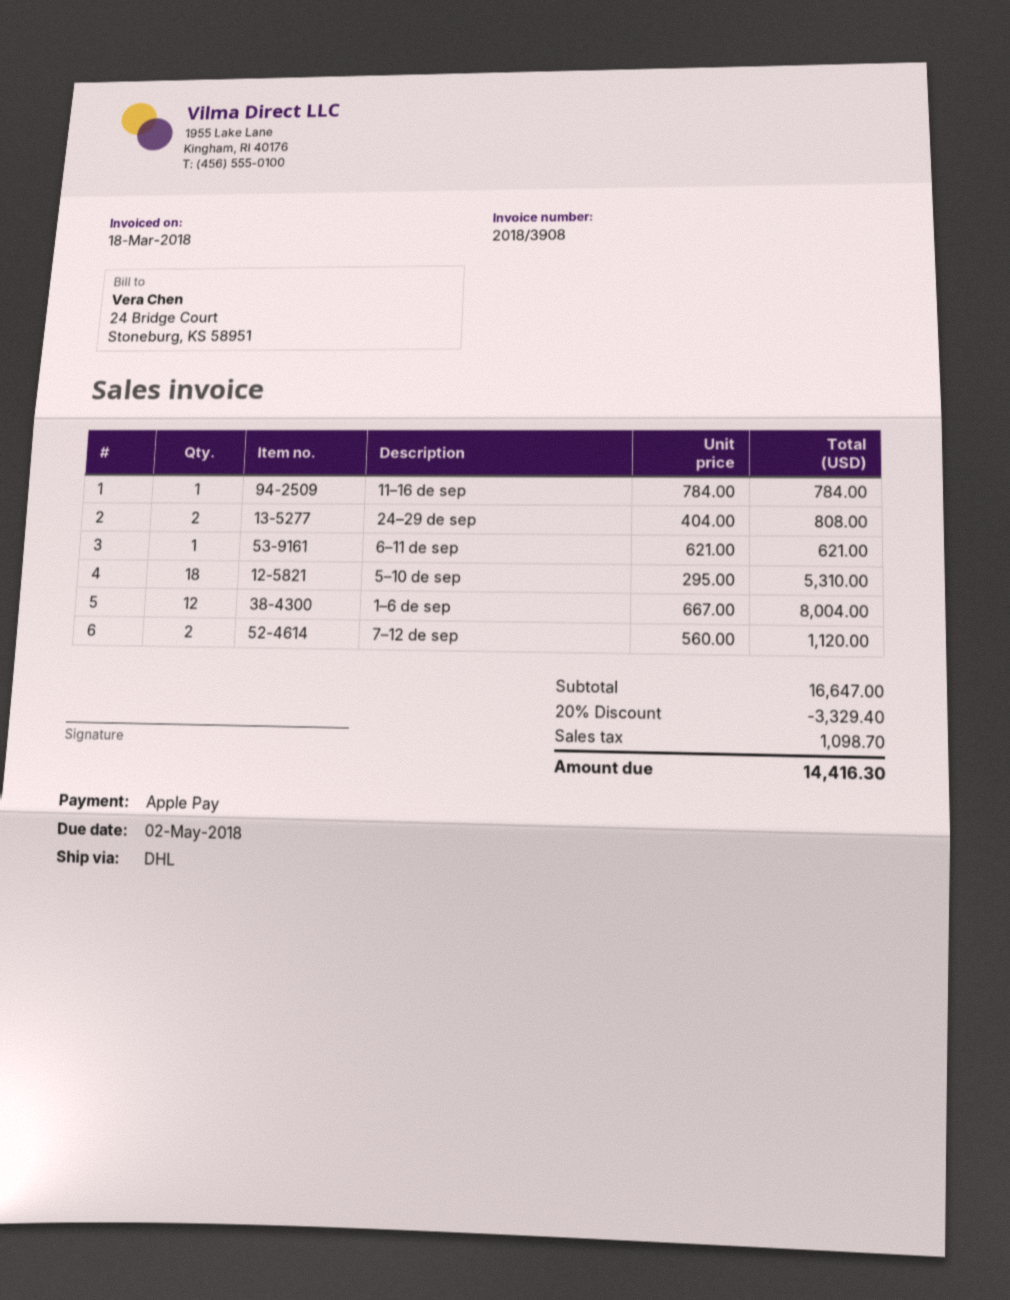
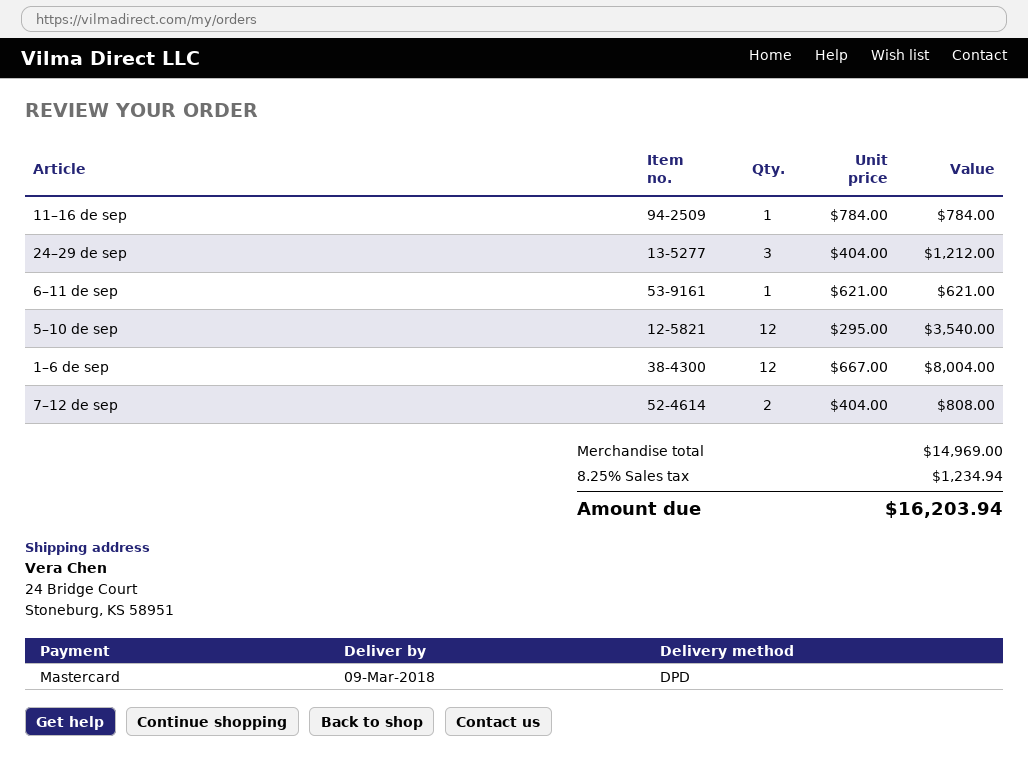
payment method: Apple Pay -> Mastercard
shipping method: DHL -> DPD
24–29 de sep: 2 x 404.00 = 808.00 -> 3 x 404.00 = 1212.00
5–10 de sep: 18 x 295.00 = 5310.00 -> 12 x 295.00 = 3540.00
7–12 de sep: 2 x 560.00 = 1120.00 -> 2 x 404.00 = 808.00
subtotal: 16647.00 -> 14969.00
discount: 20% = 3329.40 -> none
tax: 1098.70 -> 1234.94
total: 14416.30 -> 16203.94

